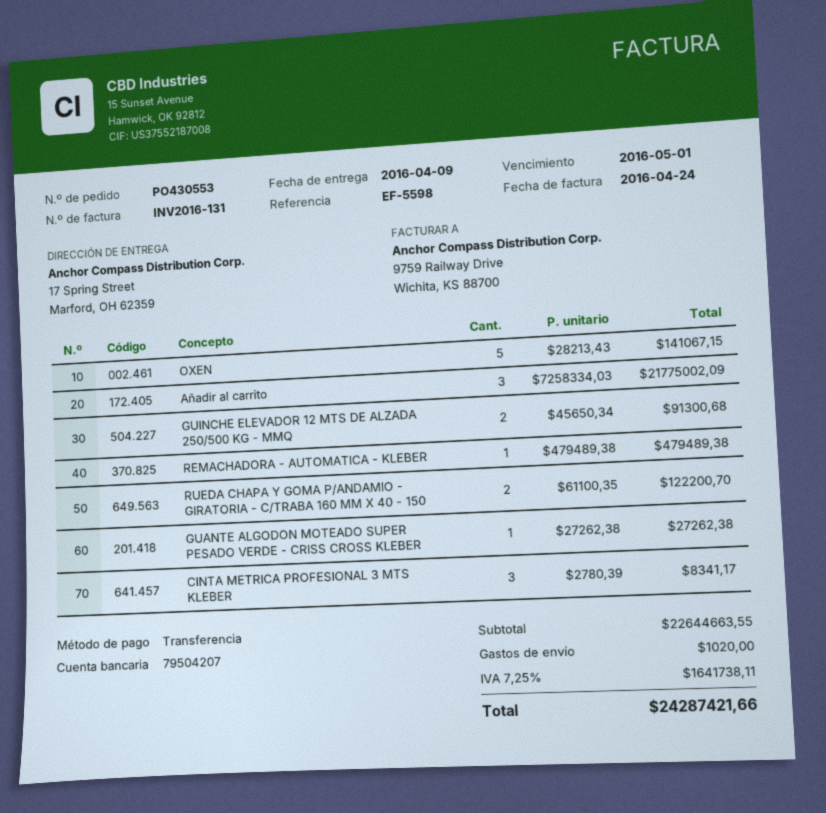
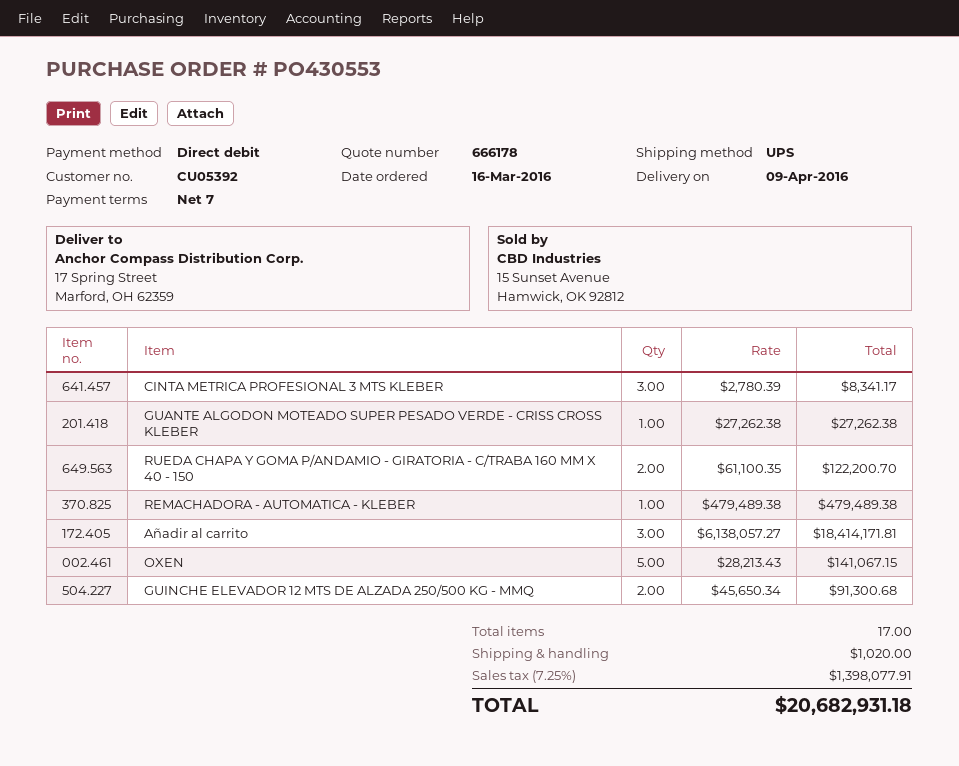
payment method: bank transfer -> direct debit
Añadir al carrito: 3 x 7258334.03 = 21775002.09 -> 3 x 6138057.27 = 18414171.81
tax: 7.25% = 1641738.11 -> 7.25% = 1398077.91
total: 24287421.66 -> 20682931.18

